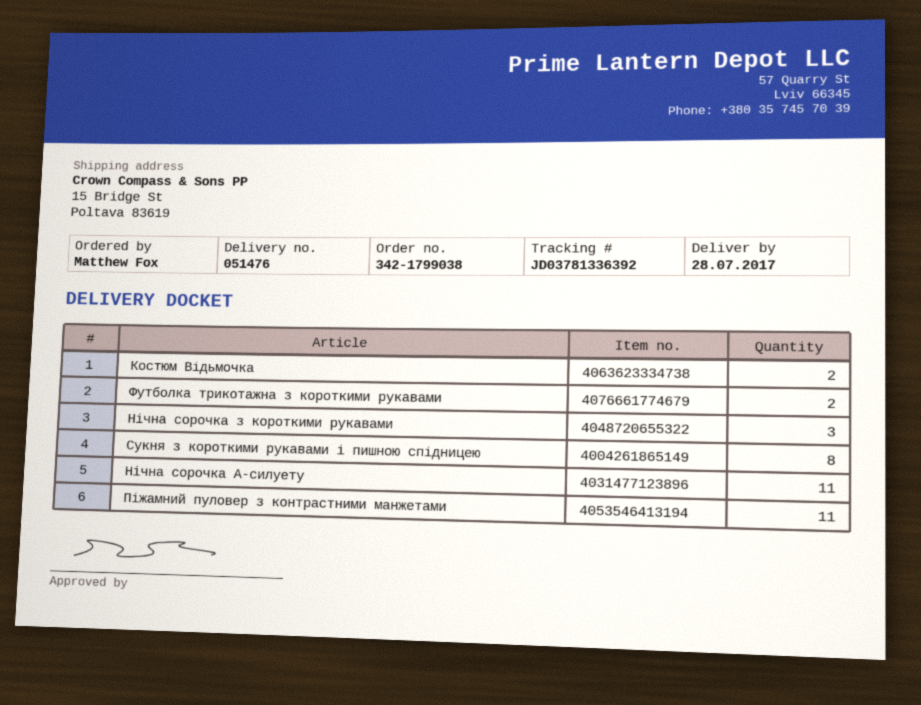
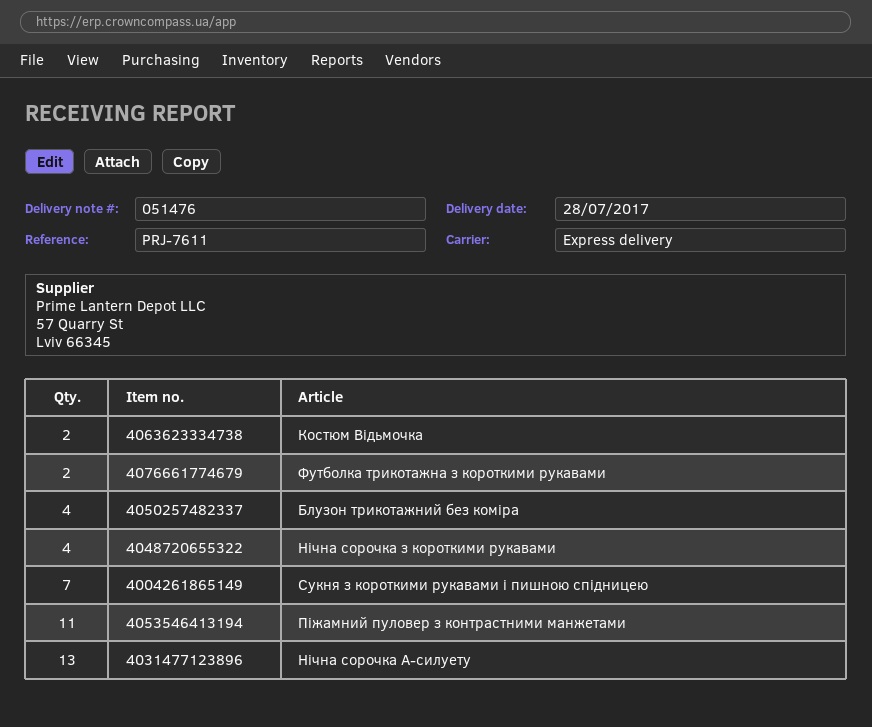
Нічна сорочка з короткими рукавами: 3 -> 4
Сукня з короткими рукавами і пишною спідницею: 8 -> 7
Нічна сорочка А-силуету: 11 -> 13
Блузон трикотажний без коміра: none -> 4

